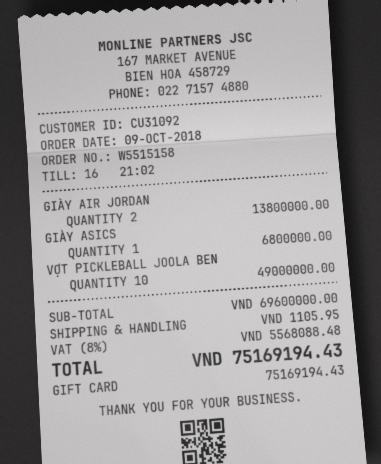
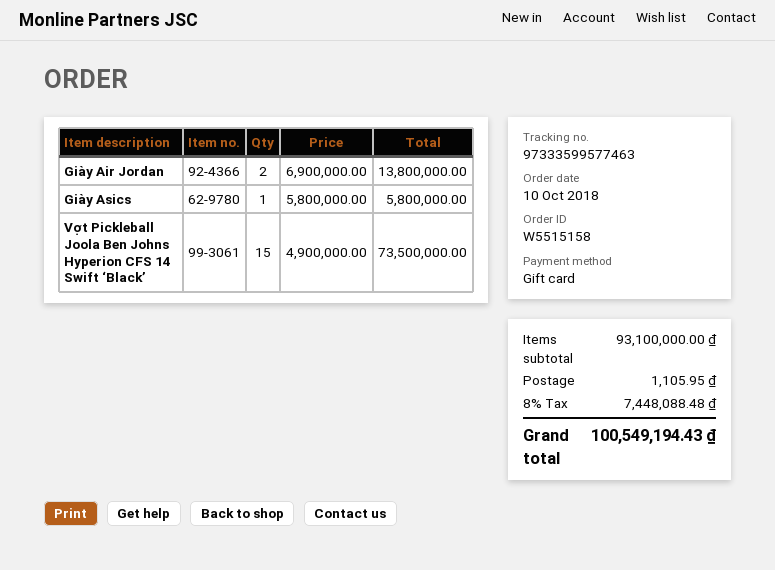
order date: 2018-10-09 -> 2018-10-10
GIÀY ASICS: 1 for 6800000.00 -> 1 for 5800000.00
VỢT PICKLEBALL JOOLA BEN: 10 for 49000000.00 -> 15 for 73500000.00
subtotal: 69600000.00 -> 93100000.00
tax: 8% = 5568088.48 -> 8% = 7448088.48
total: 75169194.43 -> 100549194.43

